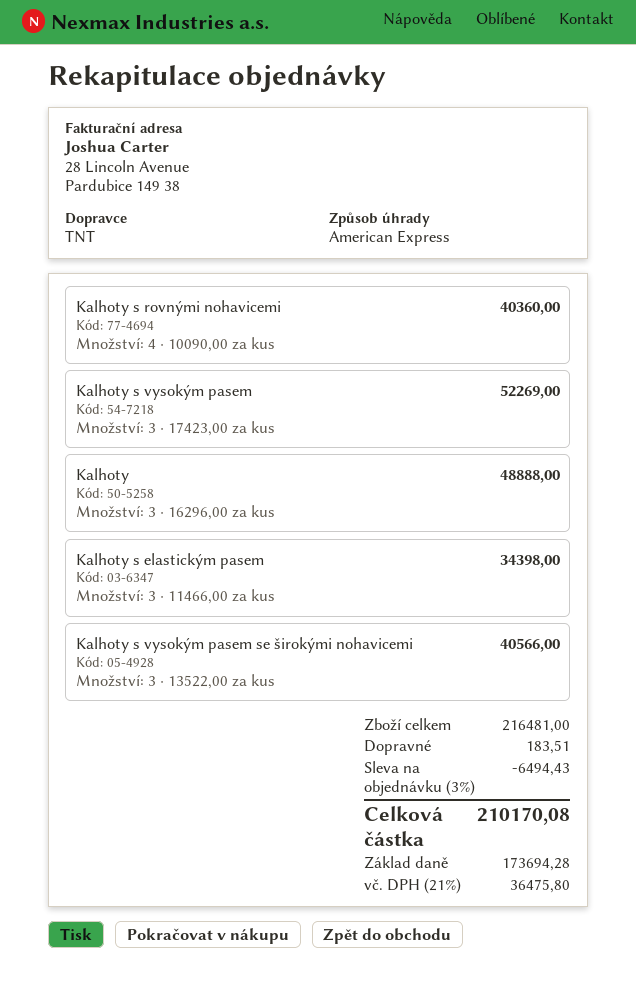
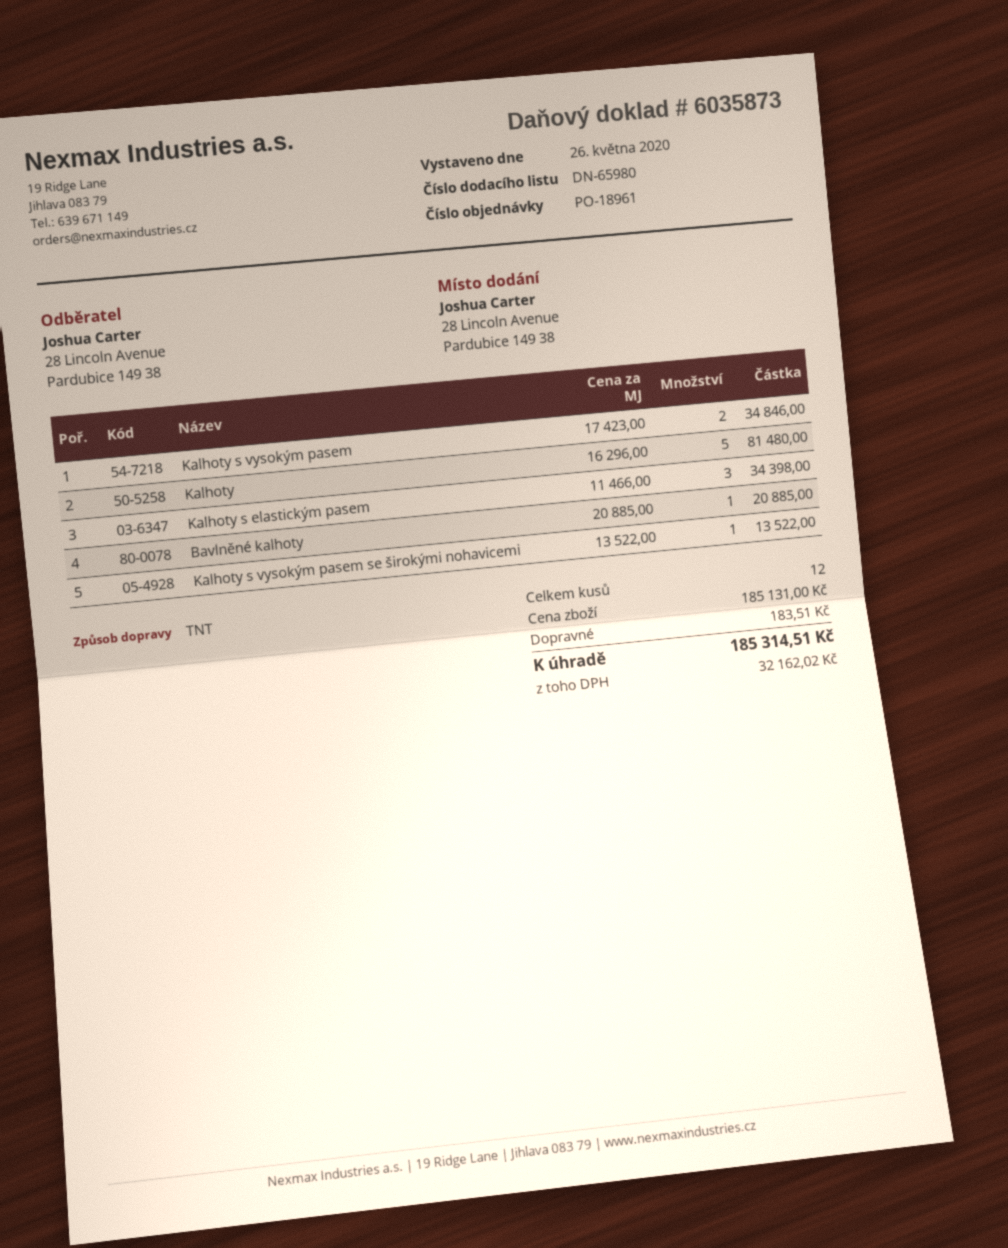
Kalhoty s rovnými nohavicemi: 4 x 10090.00 = 40360.00 -> none
Kalhoty s vysokým pasem: 3 x 17423.00 = 52269.00 -> 2 x 17423.00 = 34846.00
Kalhoty: 3 x 16296.00 = 48888.00 -> 5 x 16296.00 = 81480.00
Kalhoty s vysokým pasem se širokými nohavicemi: 3 x 13522.00 = 40566.00 -> 1 x 13522.00 = 13522.00
Bavlněné kalhoty: none -> 1 x 20885.00 = 20885.00
subtotal: 216481.00 -> 185131.00
discount: 3% = 6494.43 -> none
tax: 36475.80 -> 32162.02
total: 210170.08 -> 185314.51

